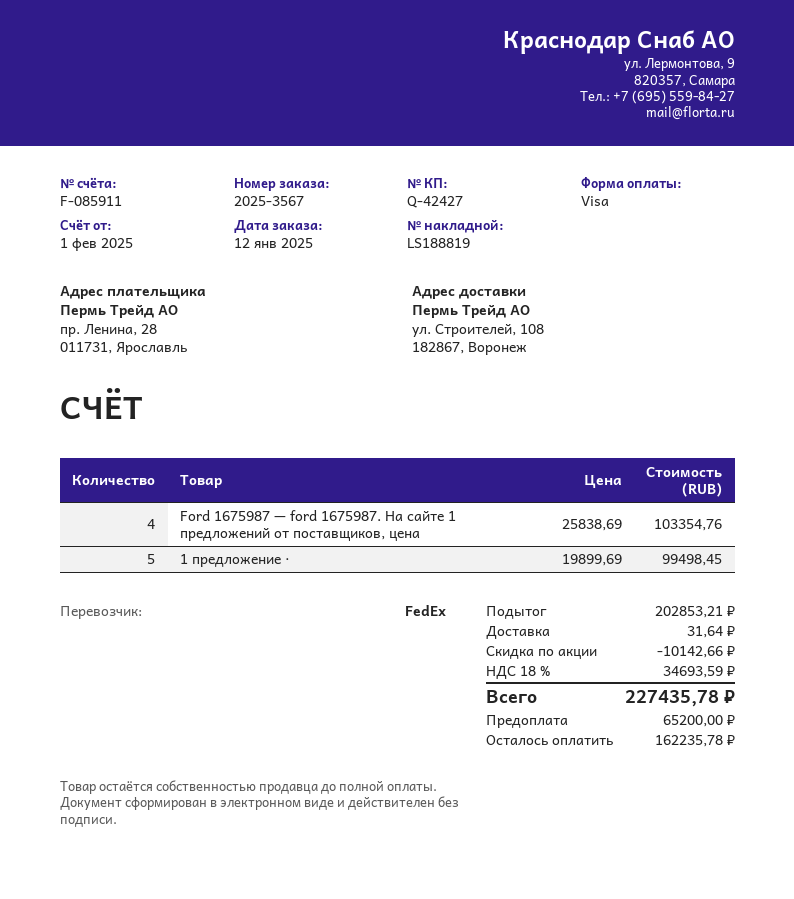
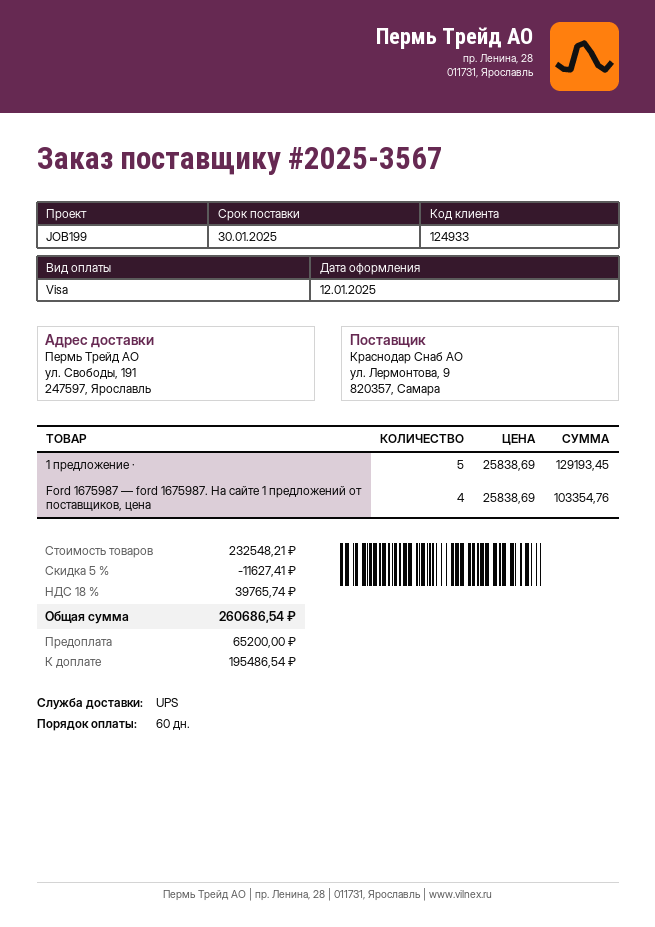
shipping method: FedEx -> UPS
ship to: ул. Строителей, 108, 182867, Воронеж -> ул. Свободы, 191, 247597, Ярославль
1 предложение ·: 5 x 19899.69 = 99498.45 -> 5 x 25838.69 = 129193.45
subtotal: 202853.21 -> 232548.21
discount: 10142.66 -> 11627.41
shipping: 31.64 -> none
tax: 18% = 34693.59 -> 18% = 39765.74
total: 227435.78 -> 260686.54
balance: 162235.78 -> 195486.54

